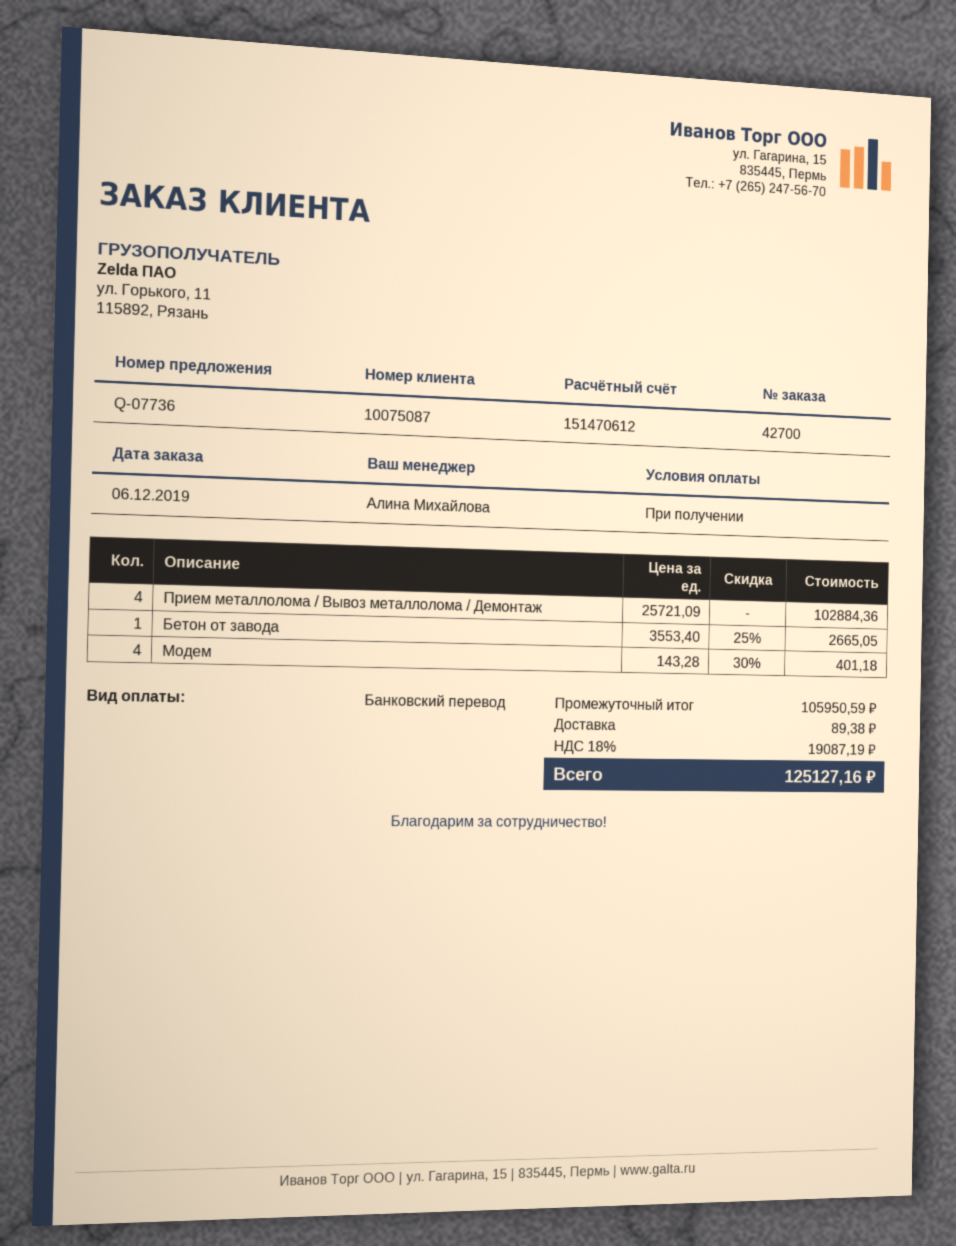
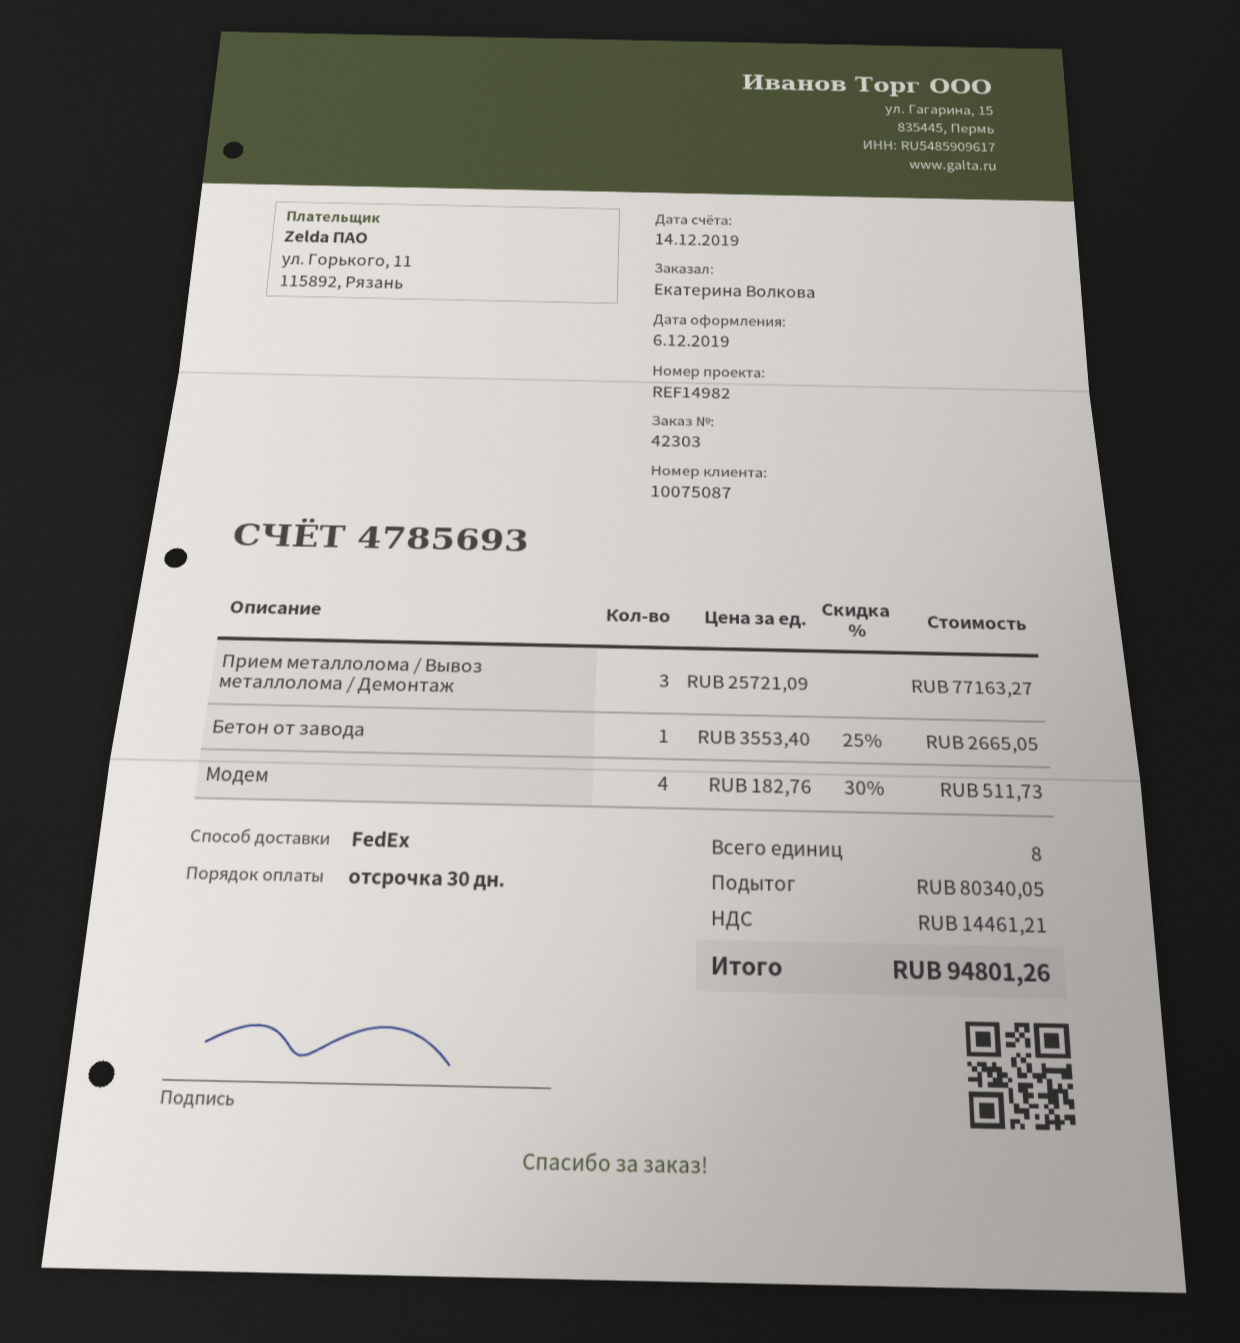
order number: 42700 -> 42303
payment terms: on receipt -> 30 days
Прием металлолома / Вывоз металлолома / Демонтаж: 4 x 25721.09 = 102884.36 -> 3 x 25721.09 = 77163.27
Модем: 4 x 143.28 - 30% = 401.18 -> 4 x 182.76 - 30% = 511.73
subtotal: 105950.59 -> 80340.05
shipping: 89.38 -> none
tax: 19087.19 -> 14461.21
total: 125127.16 -> 94801.26

